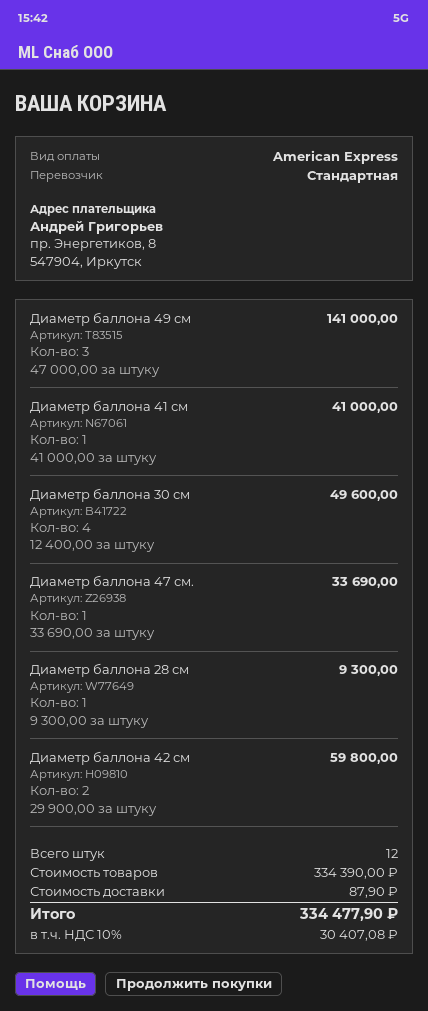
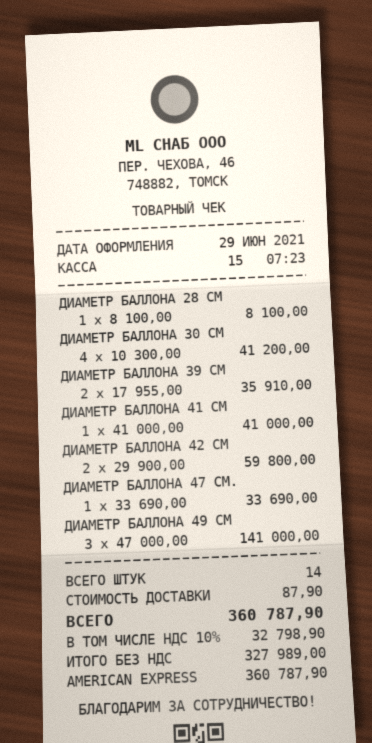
Диаметр баллона 30 см: 4 x 12400.00 = 49600.00 -> 4 x 10300.00 = 41200.00
Диаметр баллона 28 см: 1 x 9300.00 = 9300.00 -> 1 x 8100.00 = 8100.00
ДИАМЕТР БАЛЛОНА 39 СМ: none -> 2 x 17955.00 = 35910.00
total quantity: 12 -> 14
tax: 10% = 30407.08 -> 10% = 32798.90
total: 334477.90 -> 360787.90

